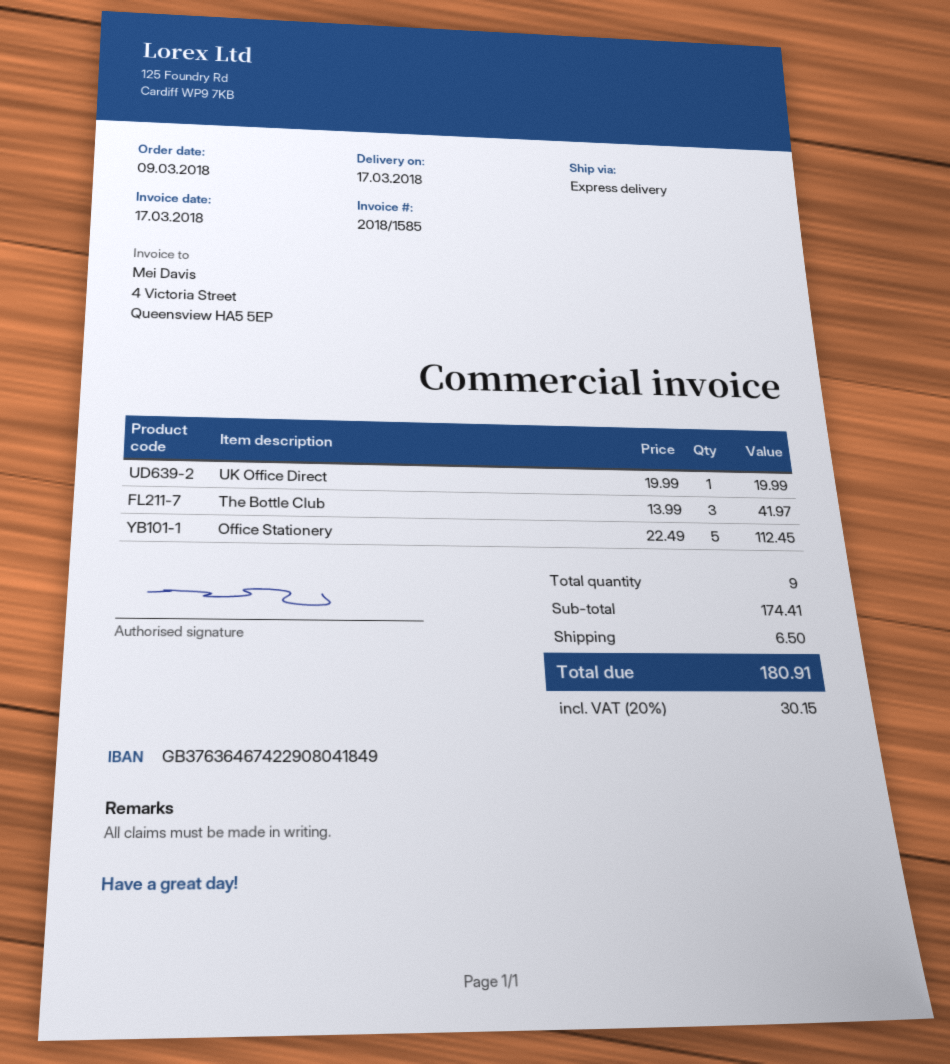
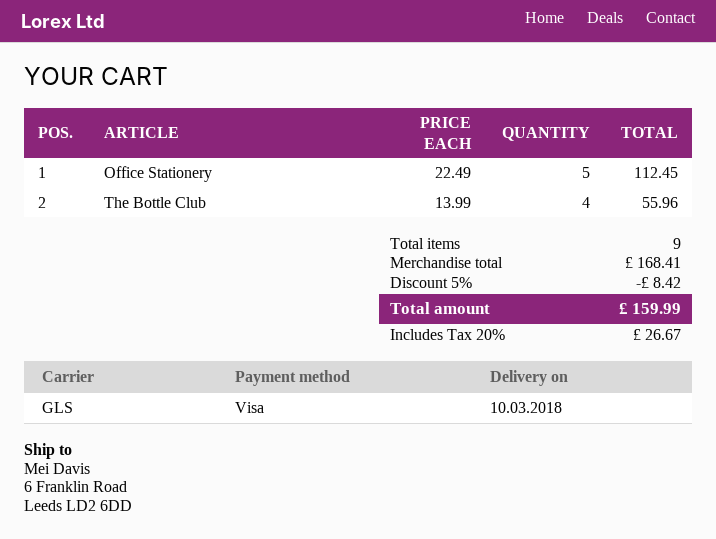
delivery date: 2018-03-17 -> 2018-03-10
shipping method: express -> GLS
UK Office Direct: 1 x 19.99 = 19.99 -> none
The Bottle Club: 3 x 13.99 = 41.97 -> 4 x 13.99 = 55.96
subtotal: 174.41 -> 168.41
discount: none -> 5% = 8.42
shipping: 6.50 -> none
tax: 20% = 30.15 -> 20% = 26.67
total: 180.91 -> 159.99

